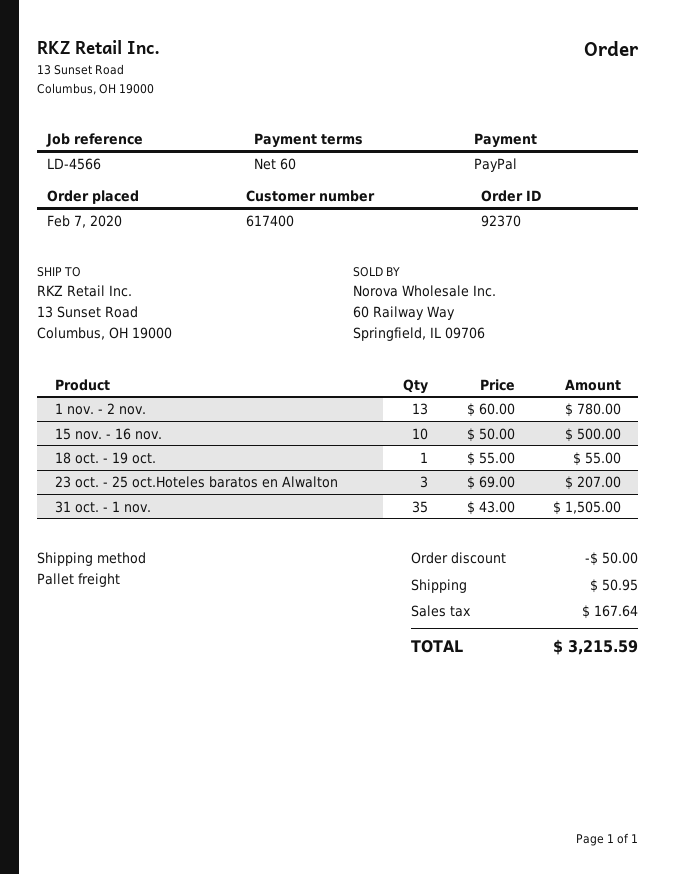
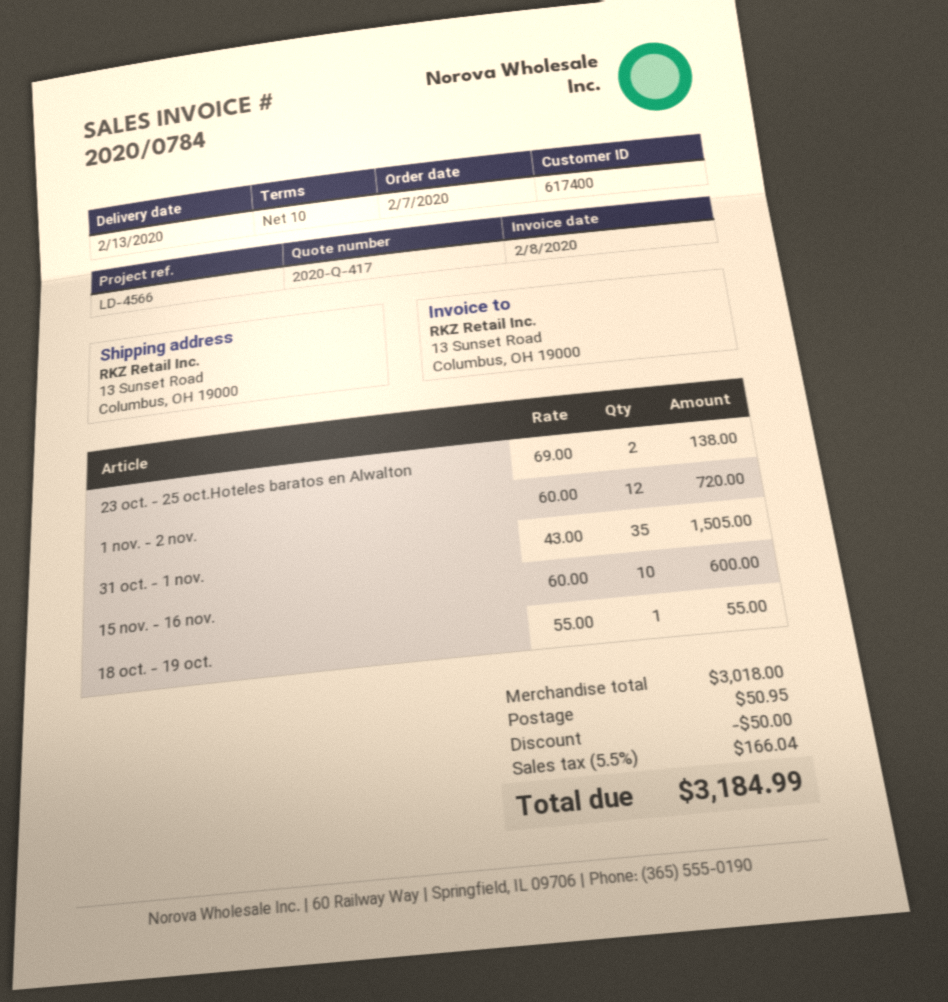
payment terms: 60 days -> 10 days
1 nov. - 2 nov.: 13 x 60.00 = 780.00 -> 12 x 60.00 = 720.00
15 nov. - 16 nov.: 10 x 50.00 = 500.00 -> 10 x 60.00 = 600.00
23 oct. - 25 oct.Hoteles baratos en Alwalton: 3 x 69.00 = 207.00 -> 2 x 69.00 = 138.00
tax: 167.64 -> 166.04
total: 3215.59 -> 3184.99

